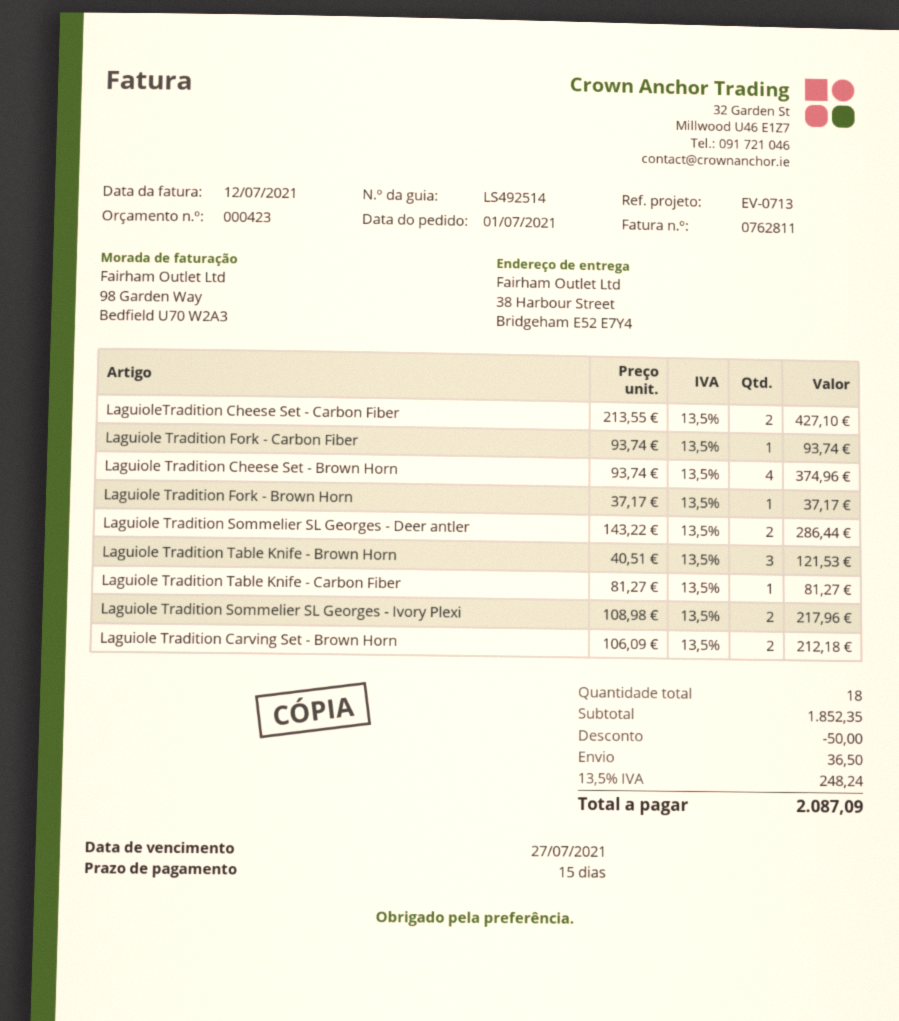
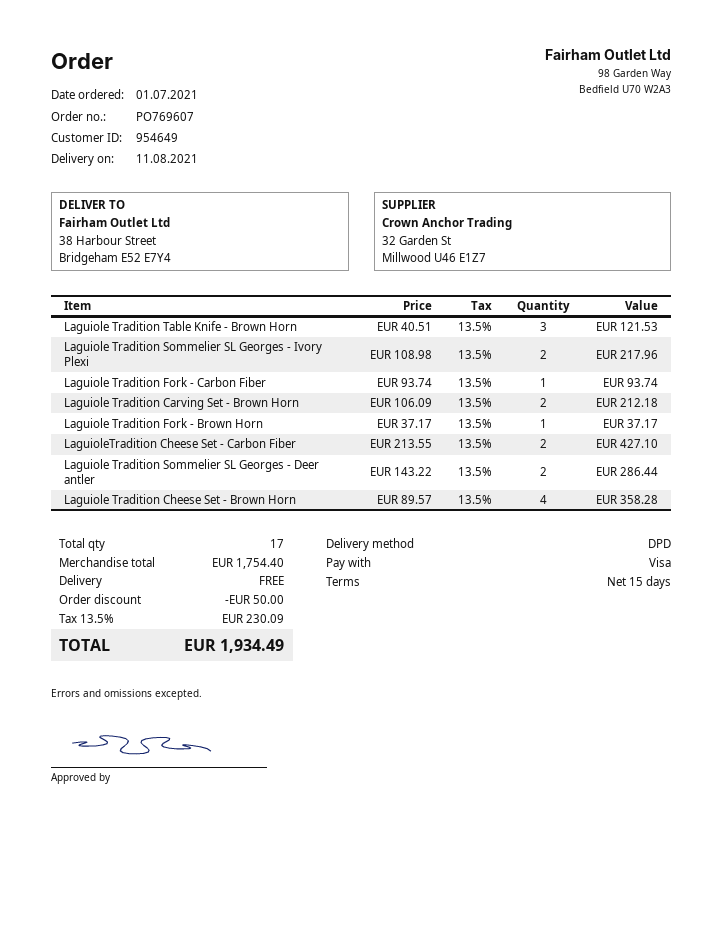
Laguiole Tradition Cheese Set - Brown Horn: 4 x 93.74 = 374.96 -> 4 x 89.57 = 358.28
Laguiole Tradition Table Knife - Carbon Fiber: 1 x 81.27 = 81.27 -> none
total quantity: 18 -> 17
subtotal: 1852.35 -> 1754.40
shipping: 36.50 -> 0.00
tax: 13.5% = 248.24 -> 13.5% = 230.09
total: 2087.09 -> 1934.49

